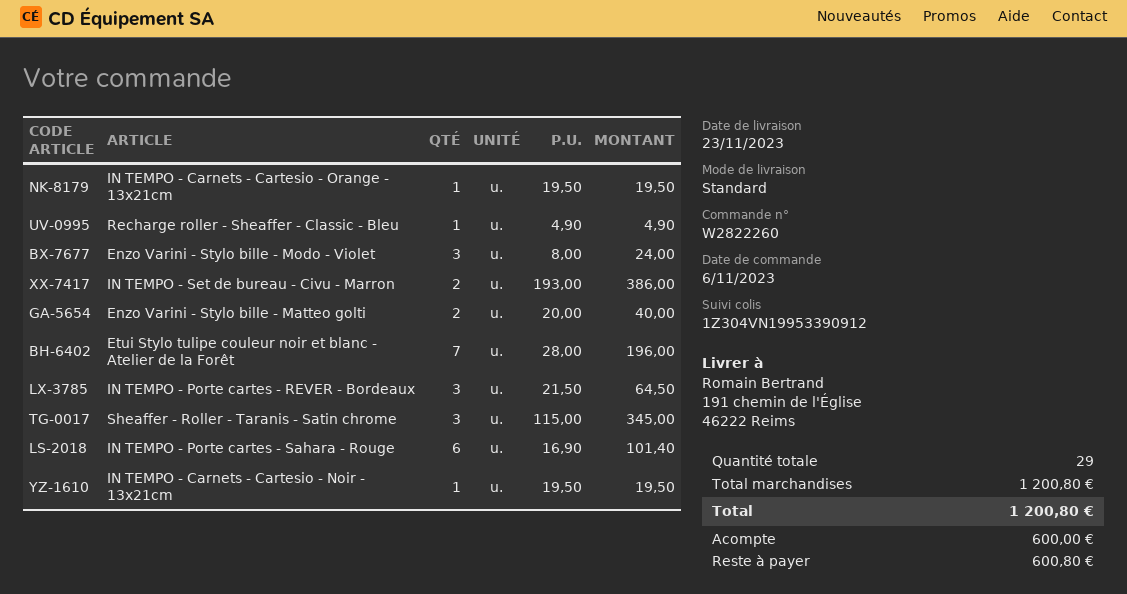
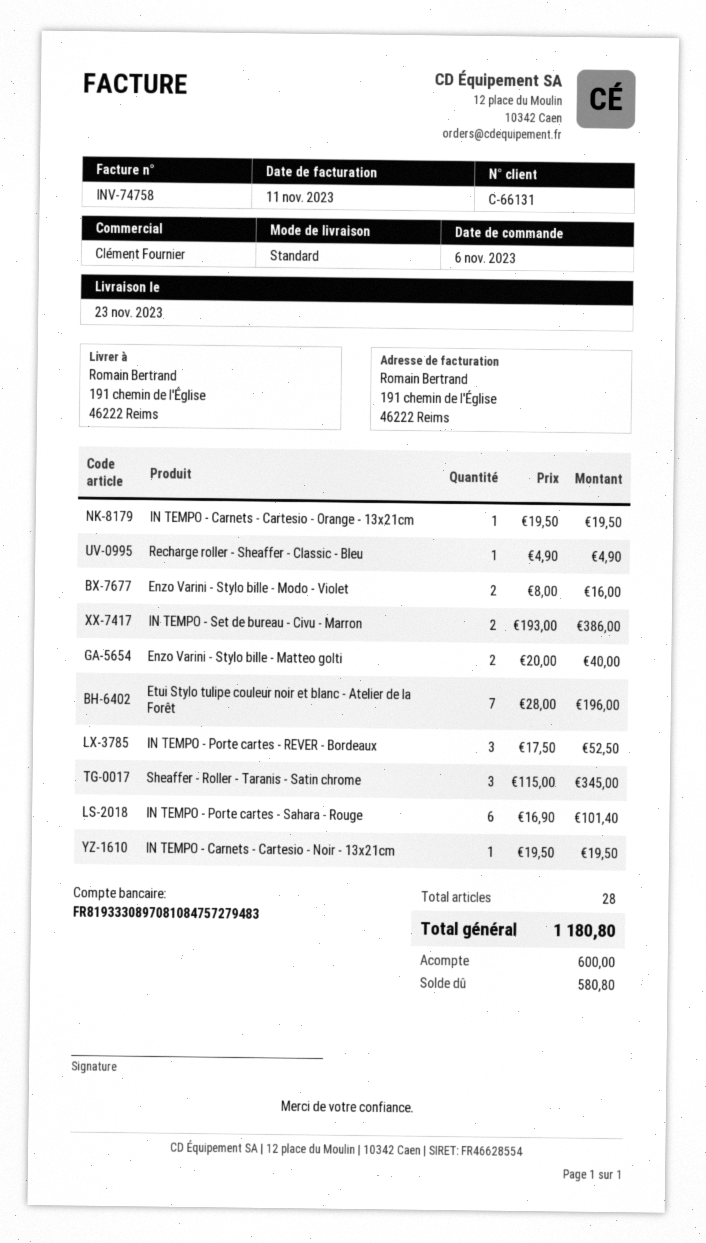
Enzo Varini - Stylo bille - Modo - Violet: 3 x 8.00 = 24.00 -> 2 x 8.00 = 16.00
IN TEMPO - Porte cartes - REVER - Bordeaux: 3 x 21.50 = 64.50 -> 3 x 17.50 = 52.50
total quantity: 29 -> 28
total: 1200.80 -> 1180.80
balance: 600.80 -> 580.80

